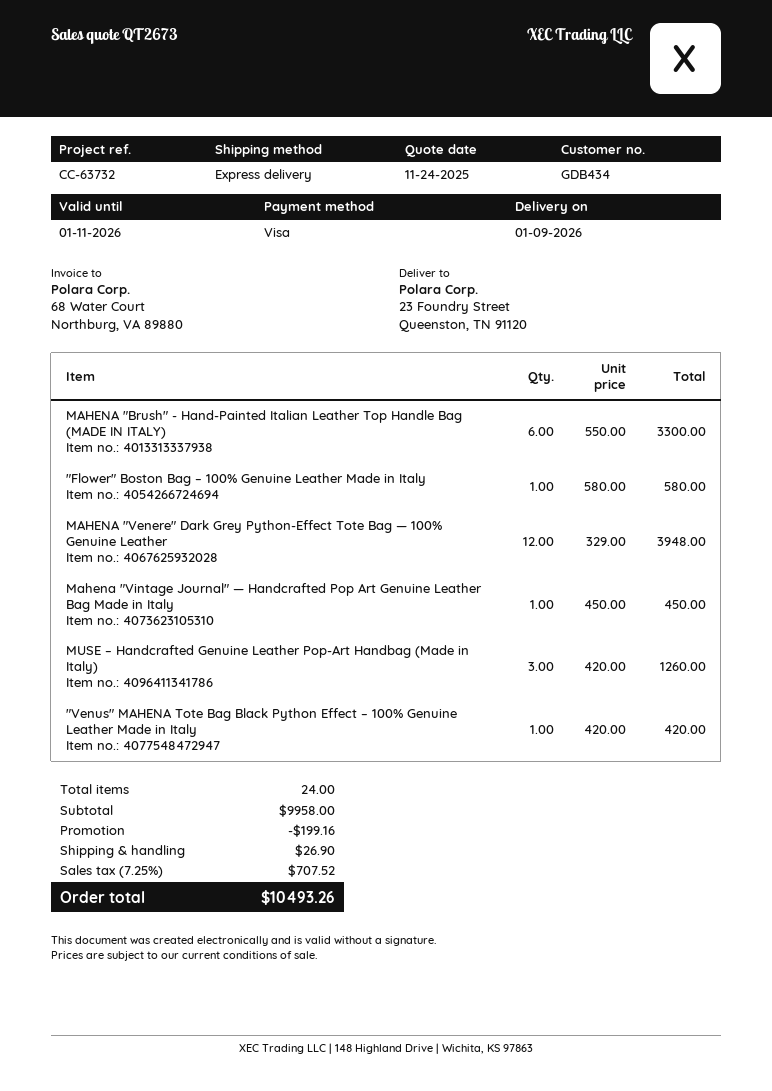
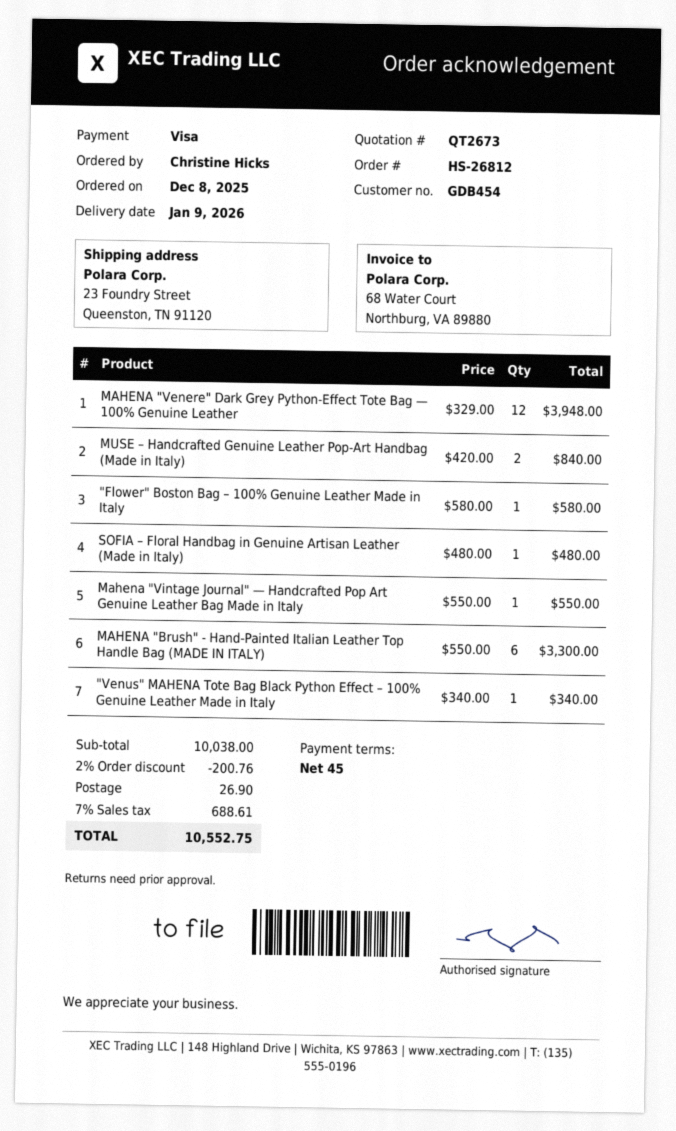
customer number: GDB434 -> GDB454
Mahena "Vintage Journal" — Handcrafted Pop Art Genuine Leather Bag Made in Italy: 1 x 450.00 = 450.00 -> 1 x 550.00 = 550.00
MUSE – Handcrafted Genuine Leather Pop-Art Handbag (Made in Italy): 3 x 420.00 = 1260.00 -> 2 x 420.00 = 840.00
"Venus" MAHENA Tote Bag Black Python Effect – 100% Genuine Leather Made in Italy: 1 x 420.00 = 420.00 -> 1 x 340.00 = 340.00
SOFIA – Floral Handbag in Genuine Artisan Leather (Made in Italy): none -> 1 x 480.00 = 480.00
subtotal: 9958.00 -> 10038.00
discount: 199.16 -> 200.76
tax: 7.25% = 707.52 -> 7% = 688.61
total: 10493.26 -> 10552.75

